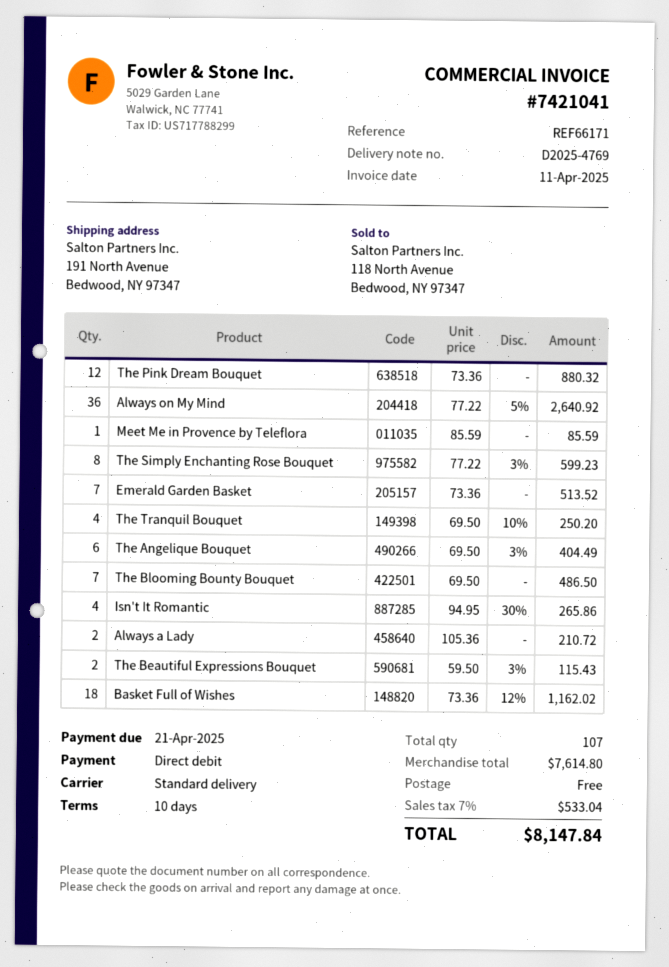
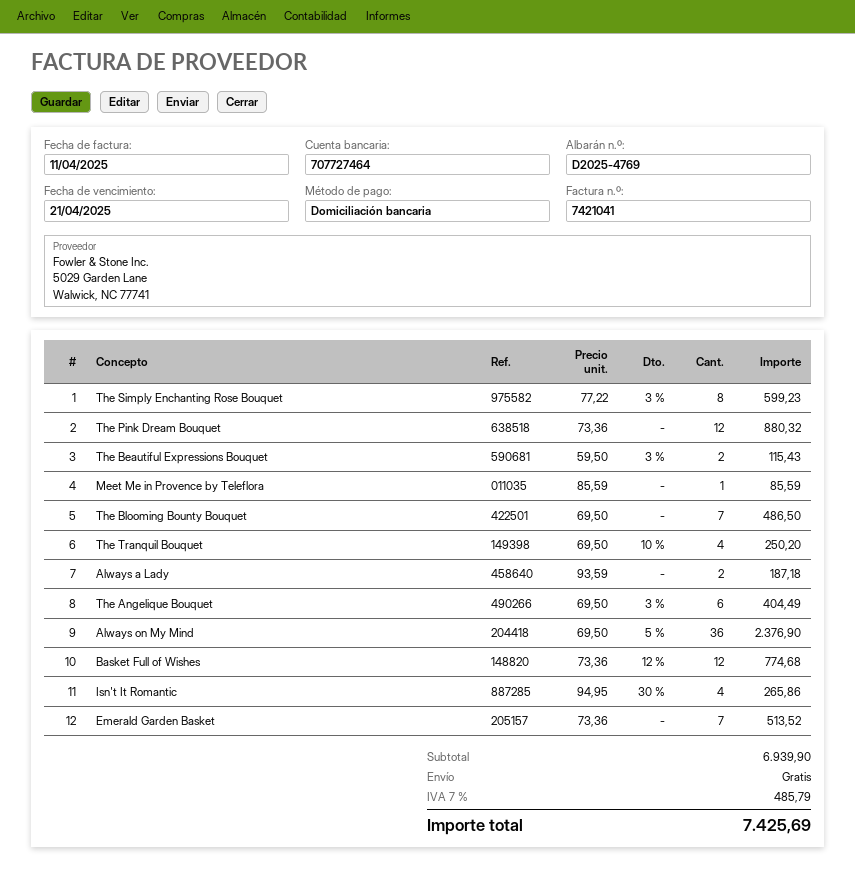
Always on My Mind: 36 x 77.22 - 5% = 2640.92 -> 36 x 69.50 - 5% = 2376.90
Always a Lady: 2 x 105.36 = 210.72 -> 2 x 93.59 = 187.18
Basket Full of Wishes: 18 x 73.36 - 12% = 1162.02 -> 12 x 73.36 - 12% = 774.68
subtotal: 7614.80 -> 6939.90
tax: 7% = 533.04 -> 7% = 485.79
total: 8147.84 -> 7425.69

